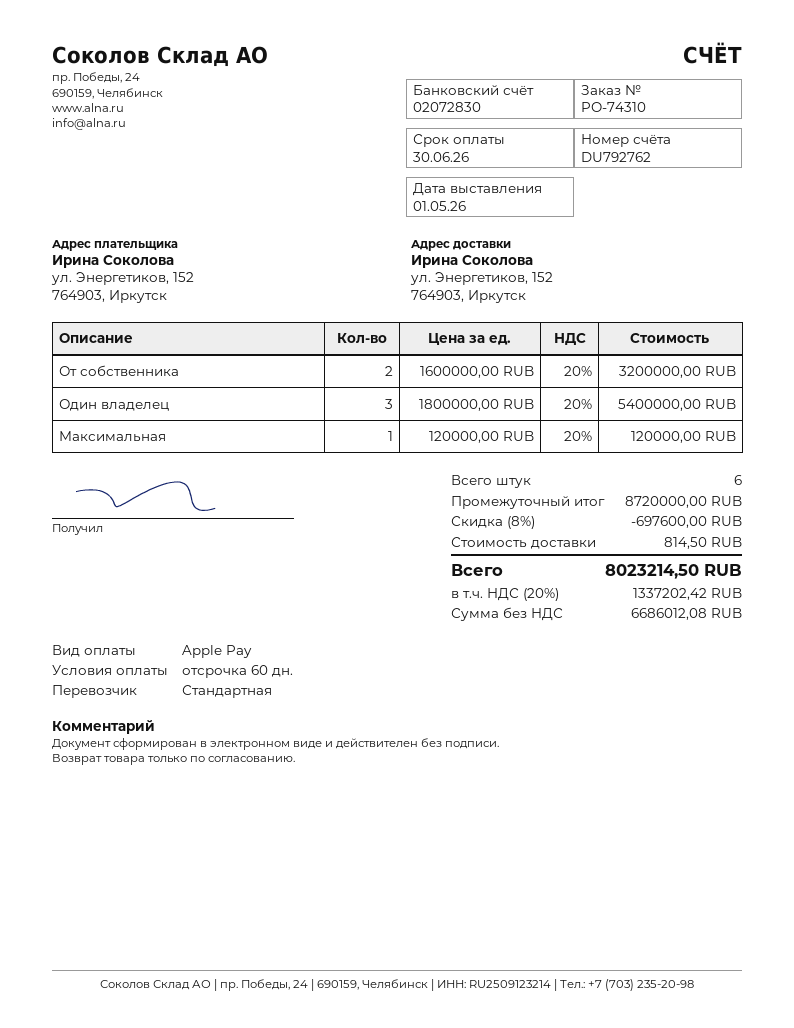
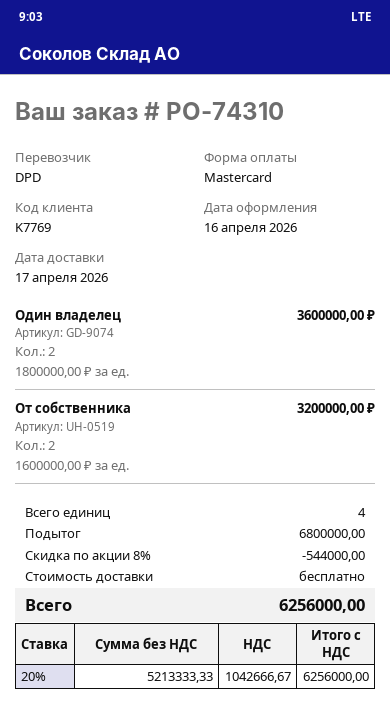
payment method: Apple Pay -> Mastercard
shipping method: standard -> DPD
Один владелец: 3 x 1800000.00 = 5400000.00 -> 2 x 1800000.00 = 3600000.00
Максимальная: 1 x 120000.00 = 120000.00 -> none
total quantity: 6 -> 4
subtotal: 8720000.00 -> 6800000.00
discount: 8% = 697600.00 -> 8% = 544000.00
shipping: 814.50 -> 0.00
net: 6686012.08 -> 5213333.33
tax: 20% = 1337202.42 -> 20% = 1042666.67
total: 8023214.50 -> 6256000.00

